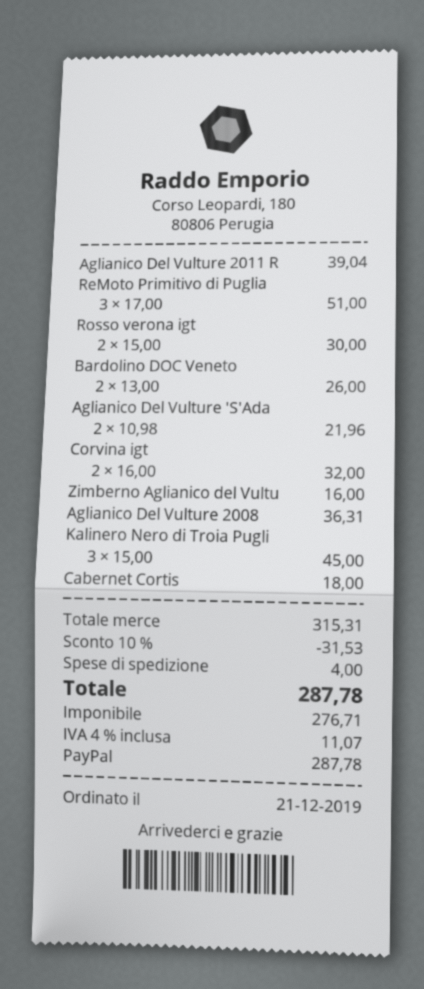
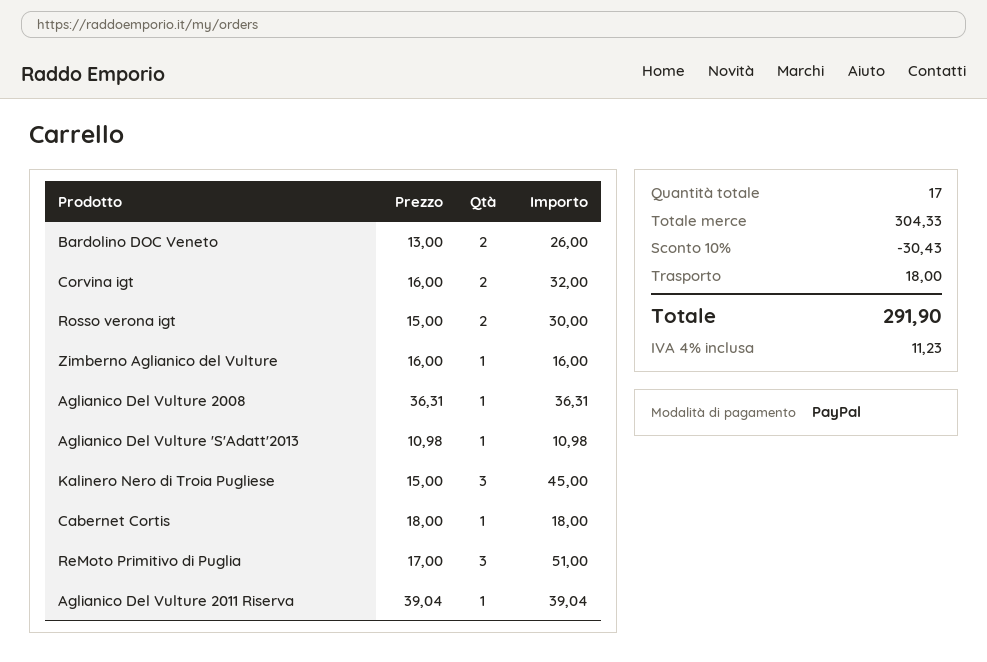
Aglianico Del Vulture 'S'Ada: 2 x 10.98 = 21.96 -> 1 x 10.98 = 10.98
subtotal: 315.31 -> 304.33
discount: 10% = 31.53 -> 10% = 30.43
shipping: 4.00 -> 18.00
tax: 4% = 11.07 -> 4% = 11.23
total: 287.78 -> 291.90

